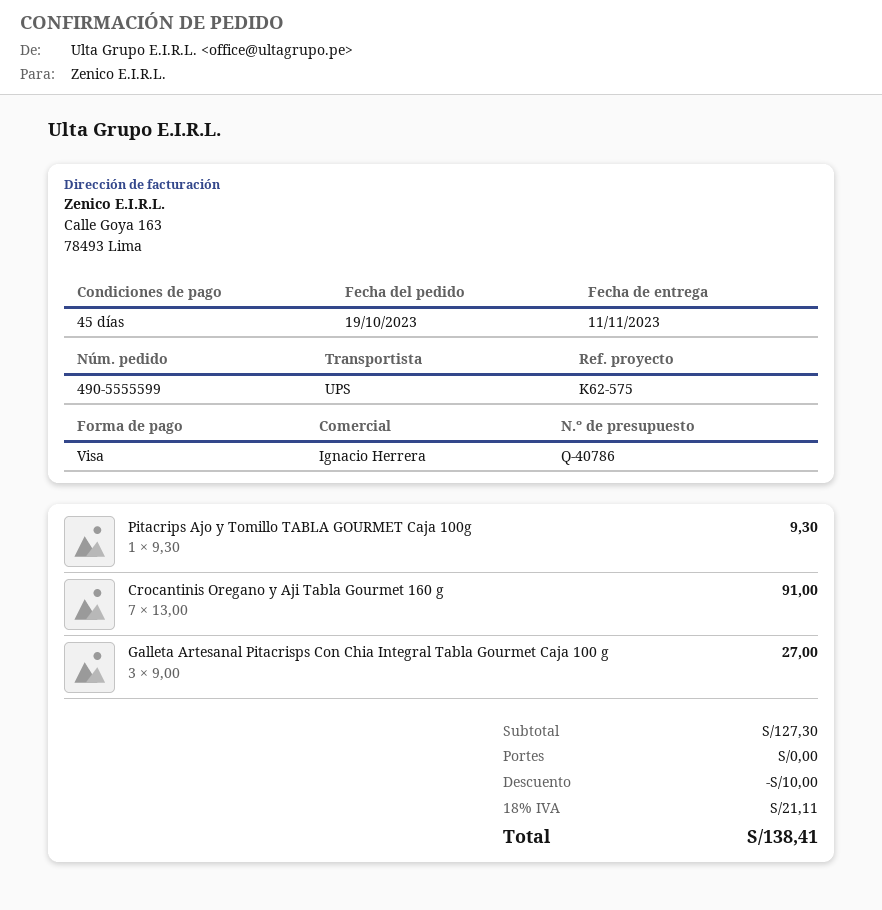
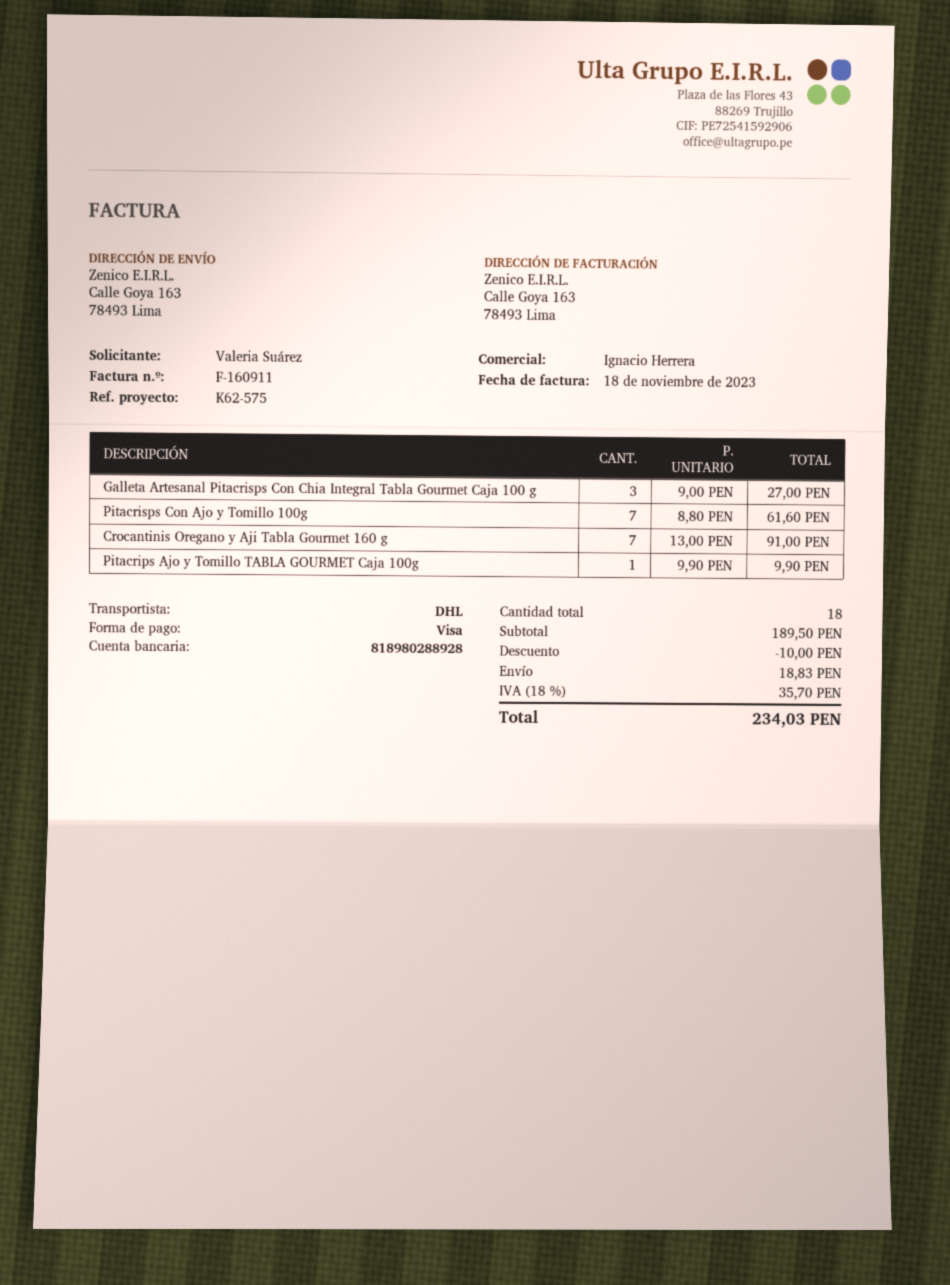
shipping method: UPS -> DHL
Pitacrips Ajo y Tomillo TABLA GOURMET Caja 100g: 1 x 9.30 = 9.30 -> 1 x 9.90 = 9.90
Pitacrisps Con Ajo y Tomillo 100g: none -> 7 x 8.80 = 61.60
subtotal: 127.30 -> 189.50
shipping: 0.00 -> 18.83
tax: 18% = 21.11 -> 18% = 35.70
total: 138.41 -> 234.03

